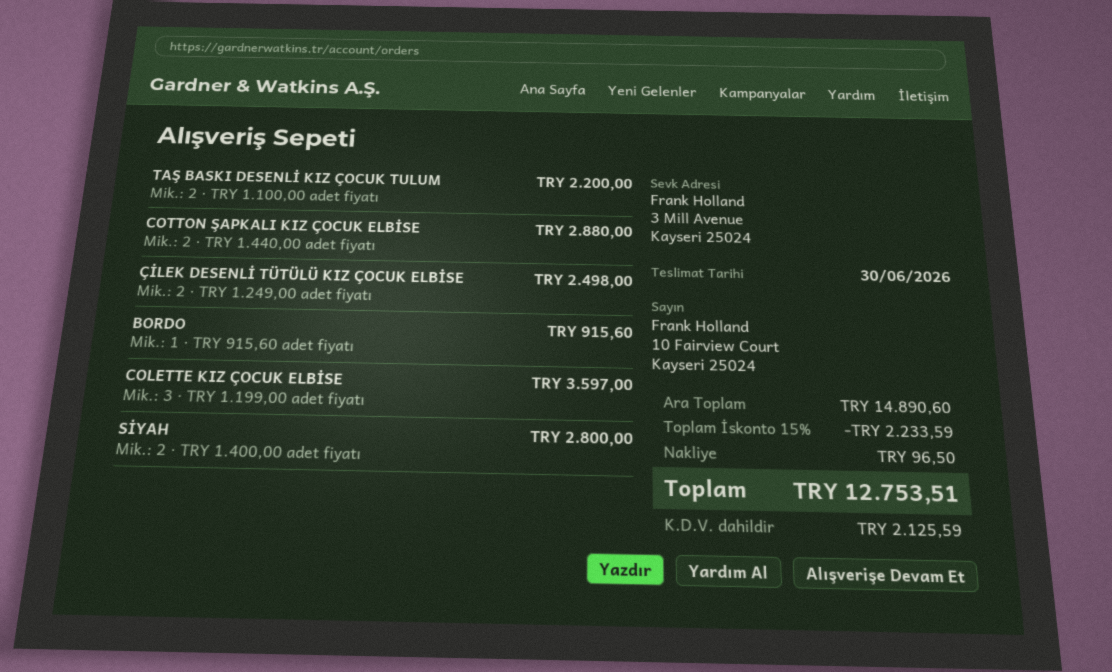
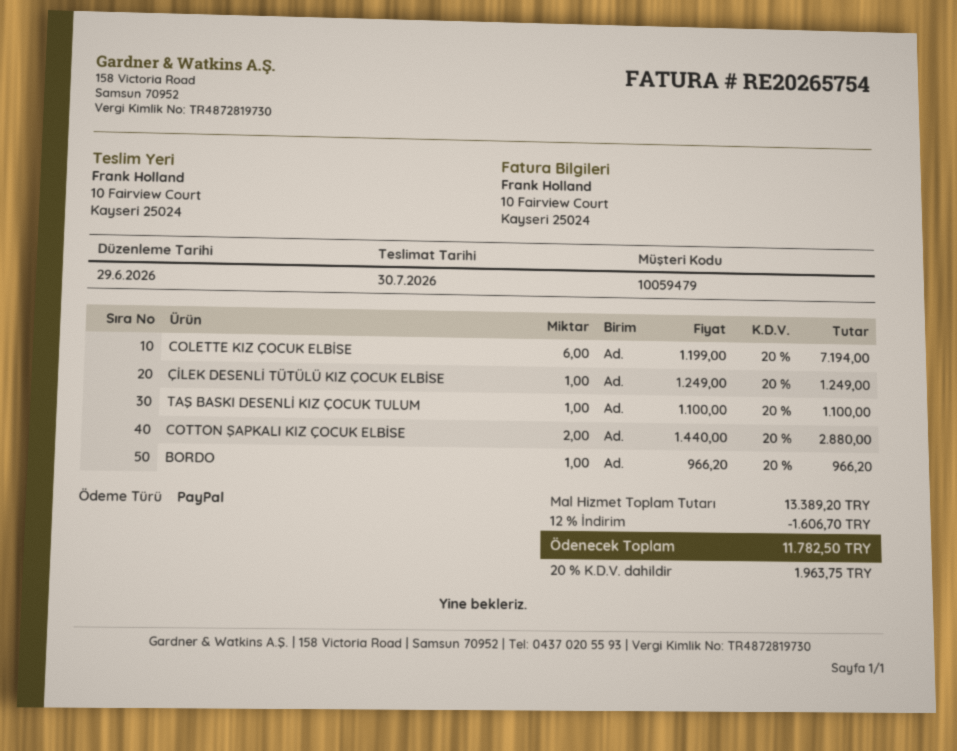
delivery date: 2026-06-30 -> 2026-07-30
ship to: 3 Mill Avenue, Kayseri 25024 -> 10 Fairview Court, Kayseri 25024
TAŞ BASKI DESENLİ KIZ ÇOCUK TULUM: 2 x 1100.00 = 2200.00 -> 1 x 1100.00 = 1100.00
ÇİLEK DESENLİ TÜTÜLÜ KIZ ÇOCUK ELBİSE: 2 x 1249.00 = 2498.00 -> 1 x 1249.00 = 1249.00
BORDO: 1 x 915.60 = 915.60 -> 1 x 966.20 = 966.20
COLETTE KIZ ÇOCUK ELBİSE: 3 x 1199.00 = 3597.00 -> 6 x 1199.00 = 7194.00
SİYAH: 2 x 1400.00 = 2800.00 -> none
subtotal: 14890.60 -> 13389.20
discount: 15% = 2233.59 -> 12% = 1606.70
shipping: 96.50 -> none
tax: 2125.59 -> 1963.75
total: 12753.51 -> 11782.50

